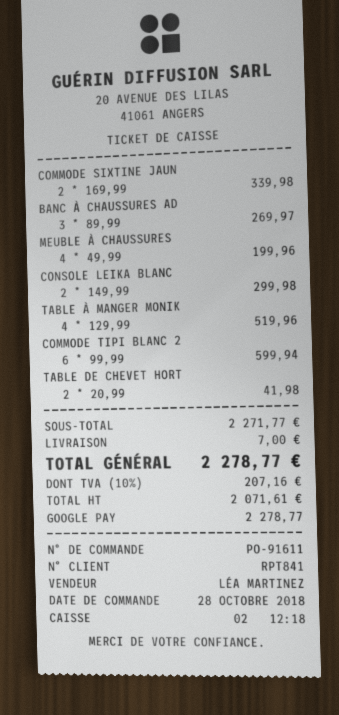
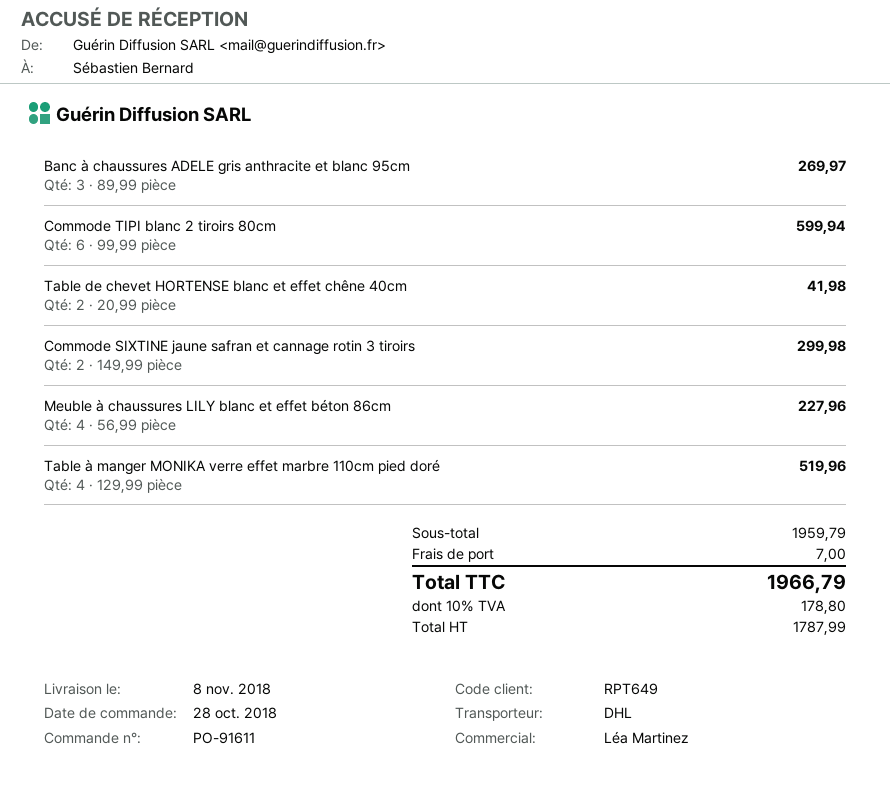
customer number: RPT841 -> RPT649
COMMODE SIXTINE JAUN: 2 x 169.99 = 339.98 -> 2 x 149.99 = 299.98
MEUBLE À CHAUSSURES: 4 x 49.99 = 199.96 -> 4 x 56.99 = 227.96
CONSOLE LEIKA BLANC: 2 x 149.99 = 299.98 -> none
subtotal: 2271.77 -> 1959.79
net: 2071.61 -> 1787.99
tax: 10% = 207.16 -> 10% = 178.80
total: 2278.77 -> 1966.79

